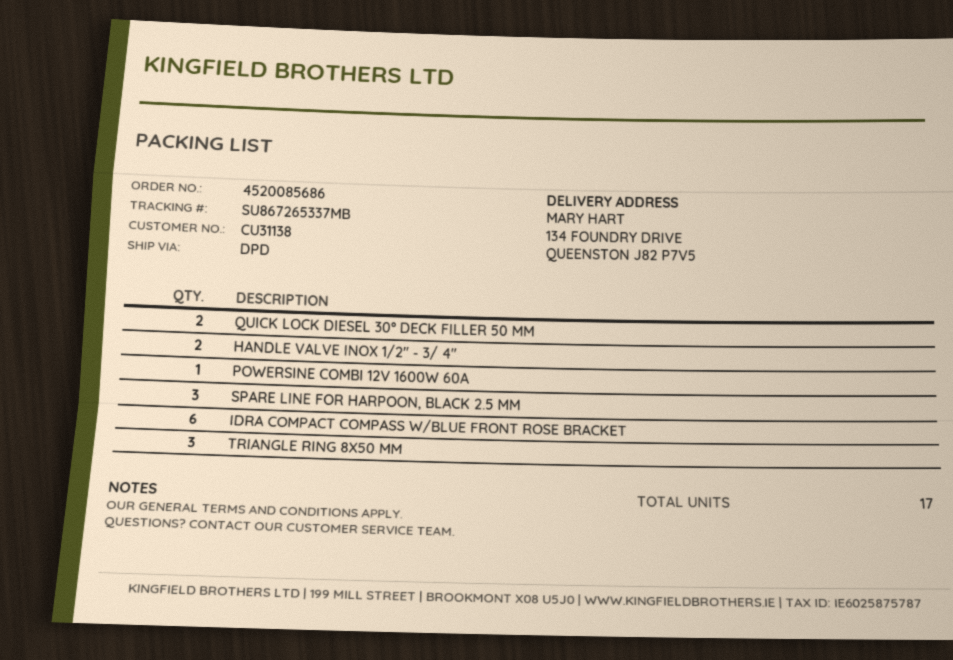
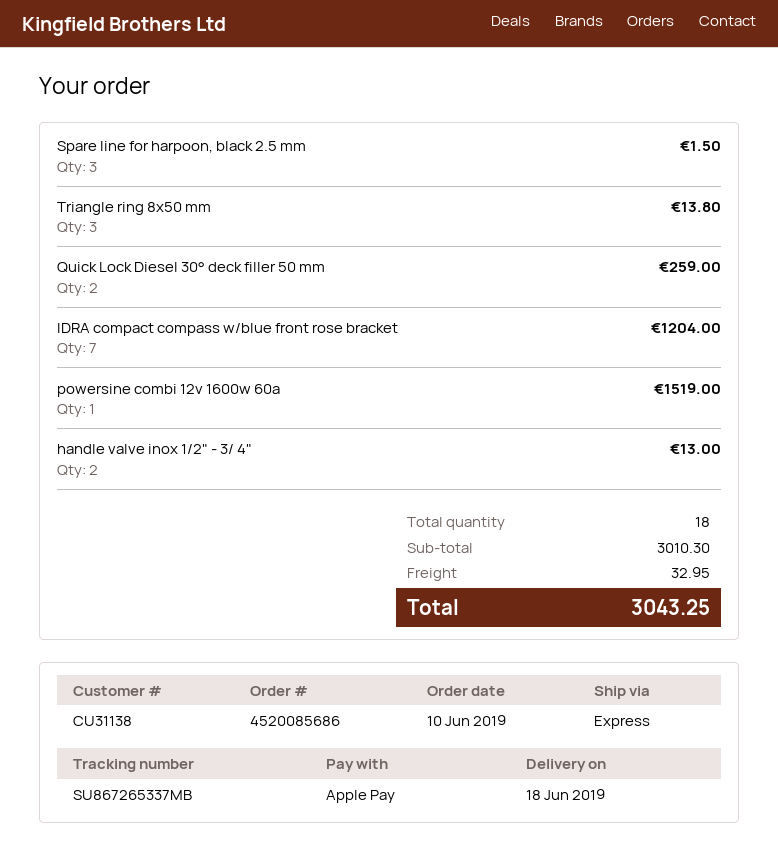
shipping method: DPD -> express
IDRA COMPACT COMPASS W/BLUE FRONT ROSE BRACKET: 6 -> 7
total quantity: 17 -> 18

